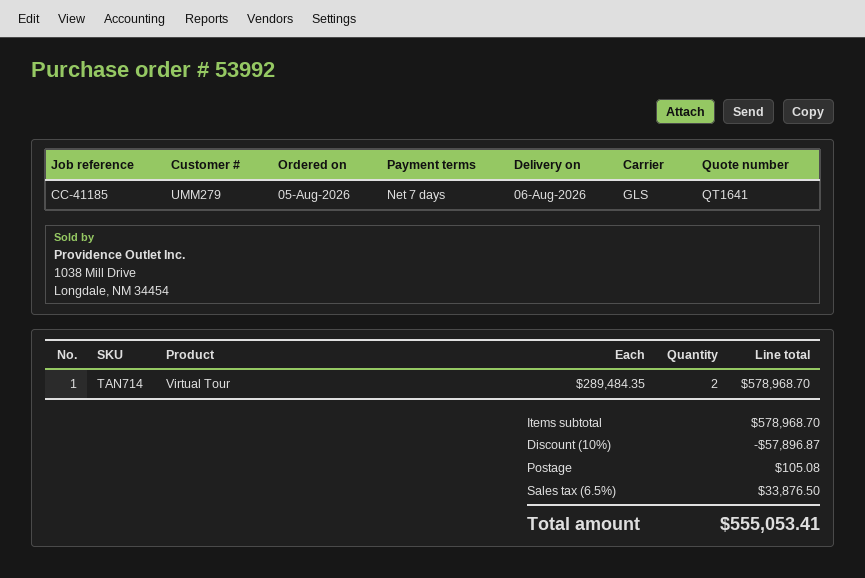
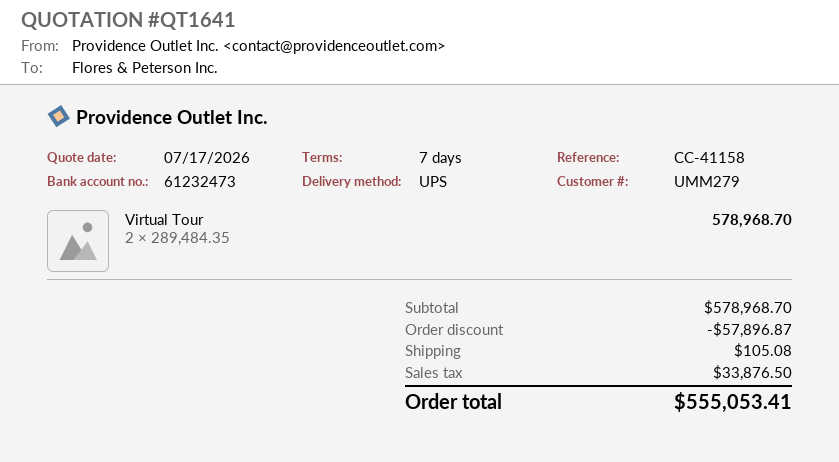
reference: CC-41185 -> CC-41158
shipping method: GLS -> UPS

